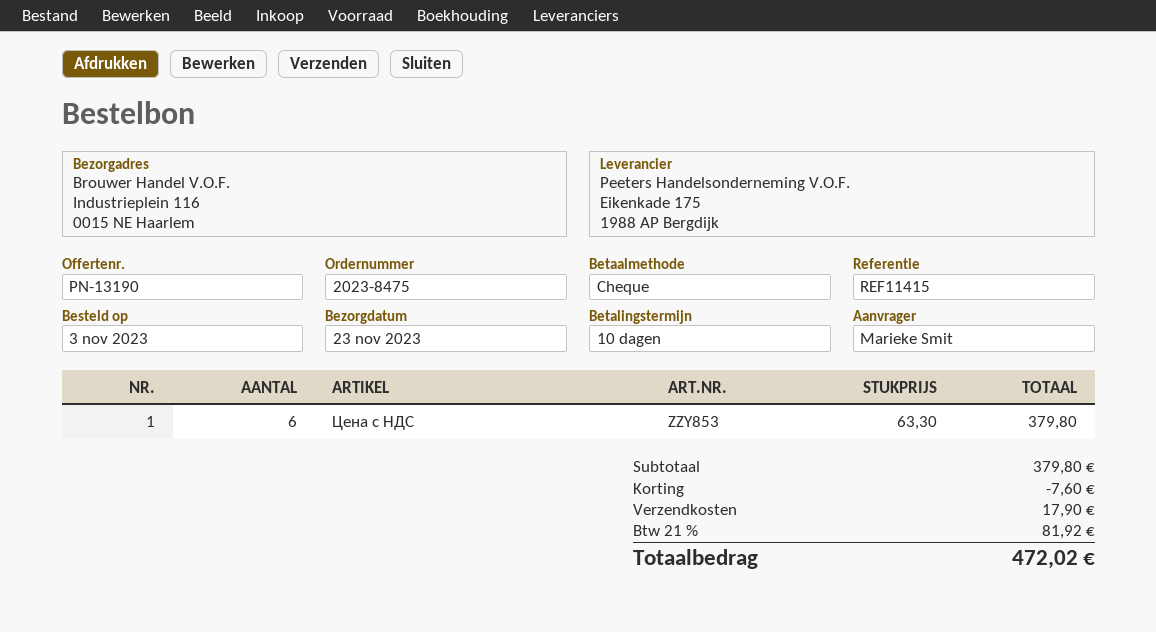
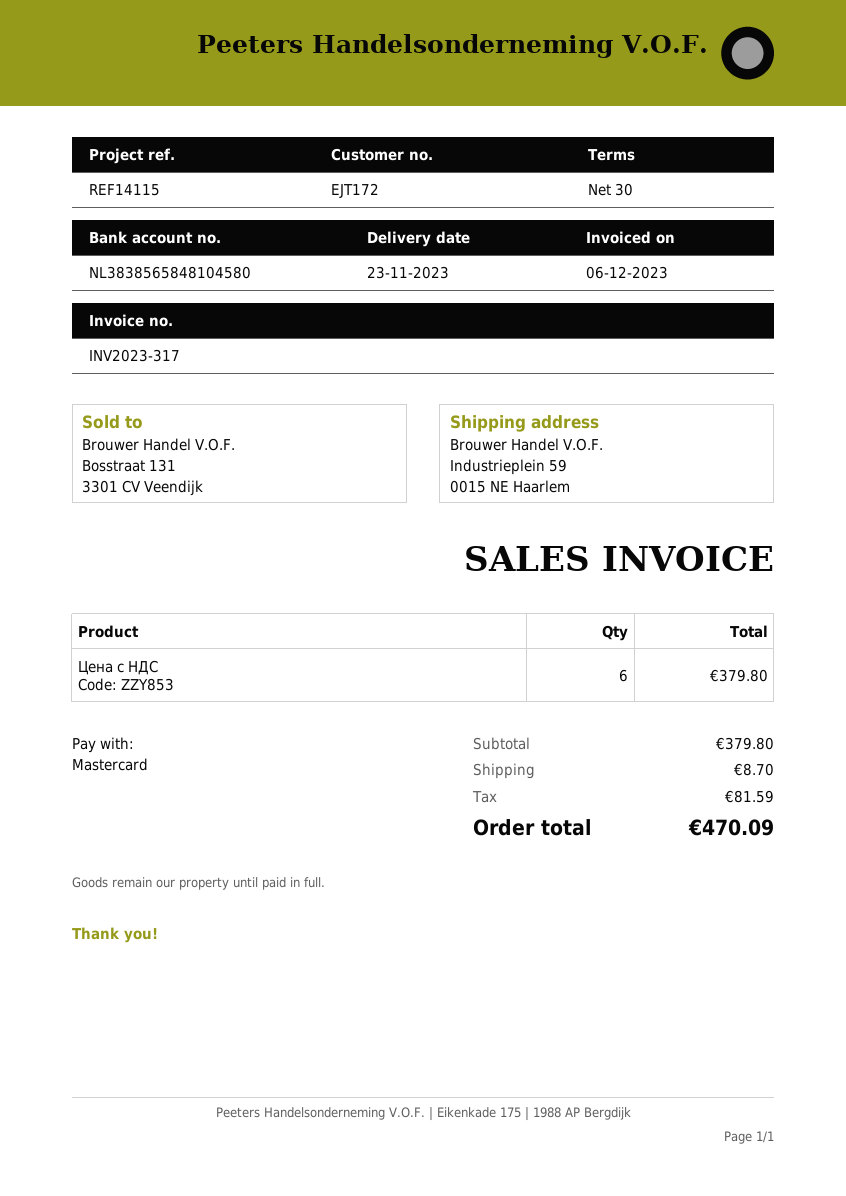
payment terms: 10 days -> 30 days
reference: REF11415 -> REF14115
payment method: cheque -> Mastercard
ship to: Industrieplein 116, 0015 NE Haarlem -> Industrieplein 59, 0015 NE Haarlem
discount: 7.60 -> none
shipping: 17.90 -> 8.70
tax: 81.92 -> 81.59
total: 472.02 -> 470.09

